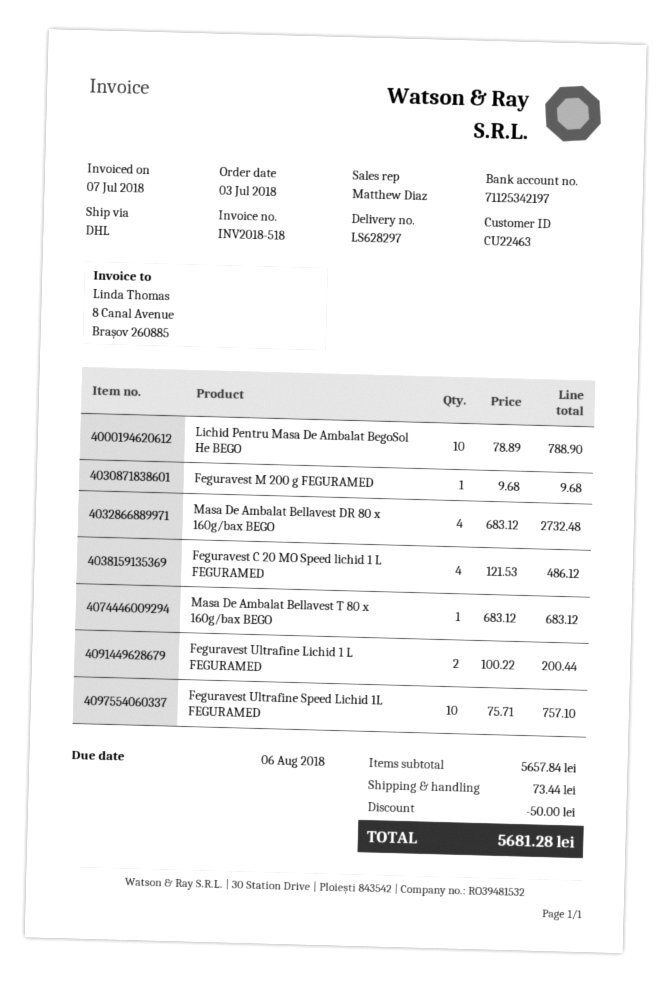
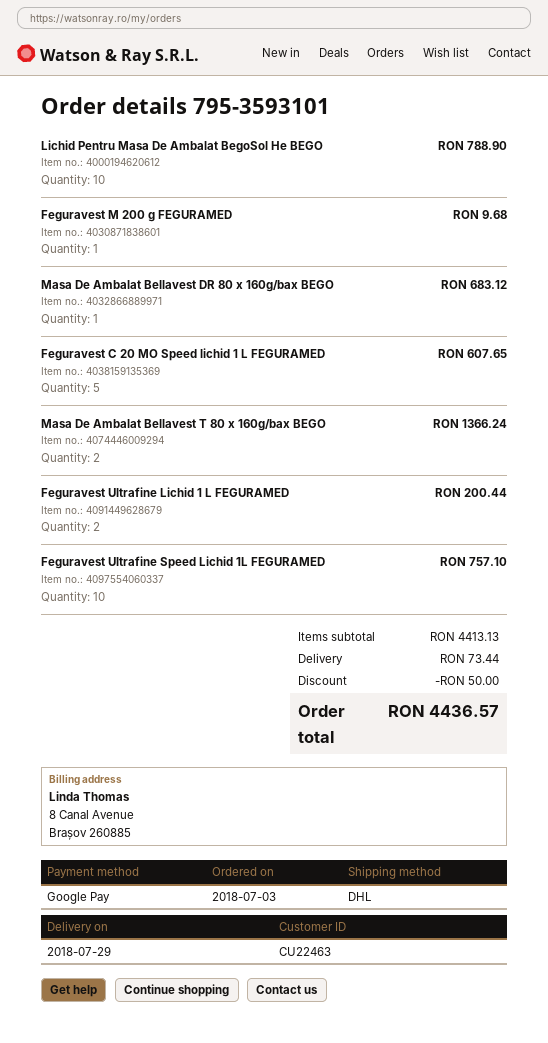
Masa De Ambalat Bellavest DR 80 x 160g/bax BEGO: 4 for 2732.48 -> 1 for 683.12
Feguravest C 20 MO Speed lichid 1 L FEGURAMED: 4 for 486.12 -> 5 for 607.65
Masa De Ambalat Bellavest T 80 x 160g/bax BEGO: 1 for 683.12 -> 2 for 1366.24
subtotal: 5657.84 -> 4413.13
total: 5681.28 -> 4436.57

